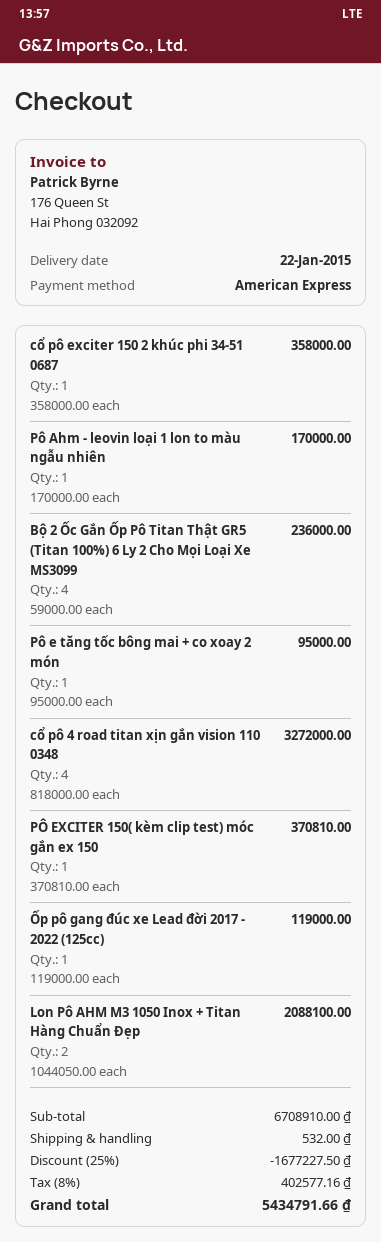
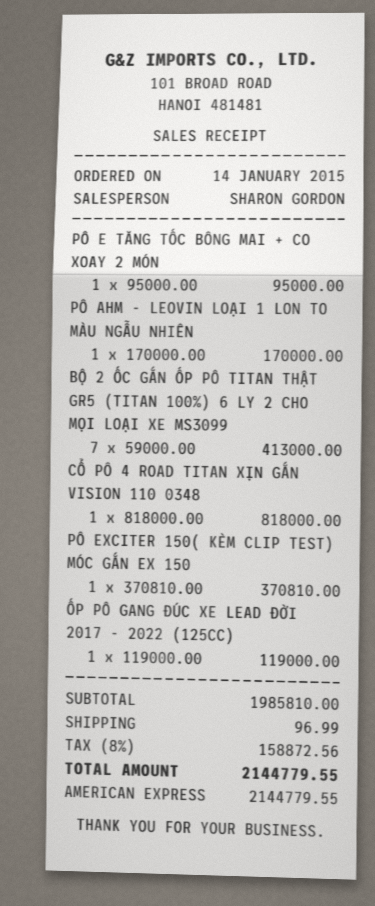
cổ pô exciter 150 2 khúc phi 34-51 0687: 1 x 358000.00 = 358000.00 -> none
Bộ 2 Ốc Gắn Ốp Pô Titan Thật GR5 (Titan 100%) 6 Ly 2 Cho Mọi Loại Xe MS3099: 4 x 59000.00 = 236000.00 -> 7 x 59000.00 = 413000.00
cổ pô 4 road titan xịn gắn vision 110 0348: 4 x 818000.00 = 3272000.00 -> 1 x 818000.00 = 818000.00
Lon Pô AHM M3 1050 Inox + Titan Hàng Chuẩn Đẹp: 2 x 1044050.00 = 2088100.00 -> none
subtotal: 6708910.00 -> 1985810.00
discount: 25% = 1677227.50 -> none
shipping: 532.00 -> 96.99
tax: 8% = 402577.16 -> 8% = 158872.56
total: 5434791.66 -> 2144779.55

